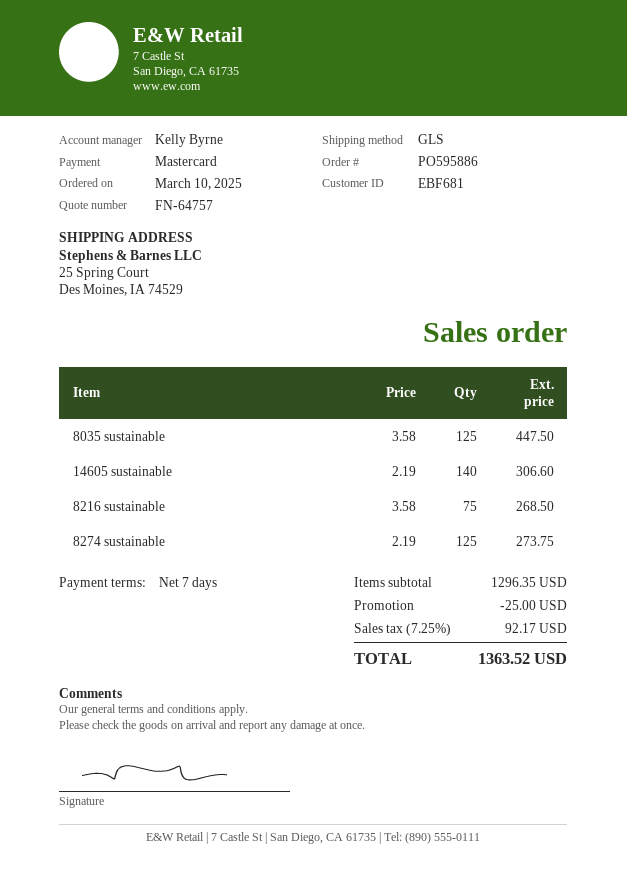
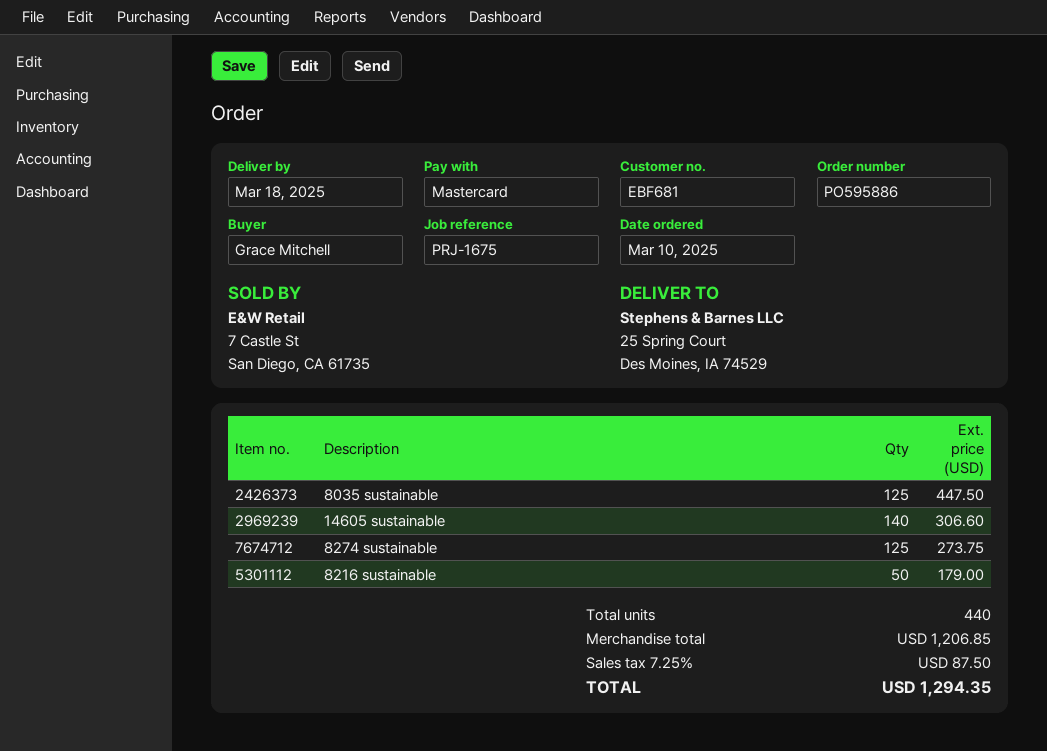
8216 sustainable: 75 for 268.50 -> 50 for 179.00
subtotal: 1296.35 -> 1206.85
discount: 25.00 -> none
tax: 7.25% = 92.17 -> 7.25% = 87.50
total: 1363.52 -> 1294.35

